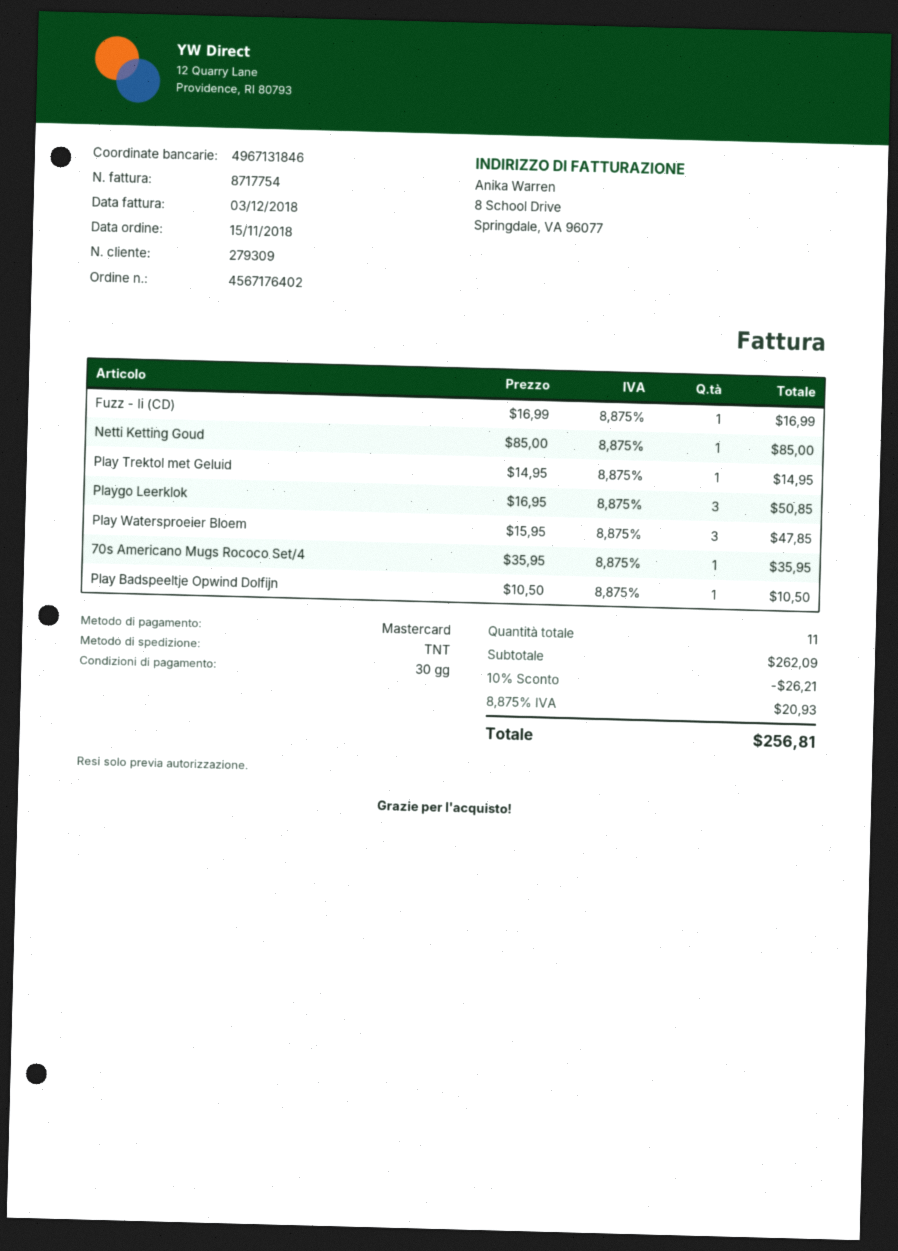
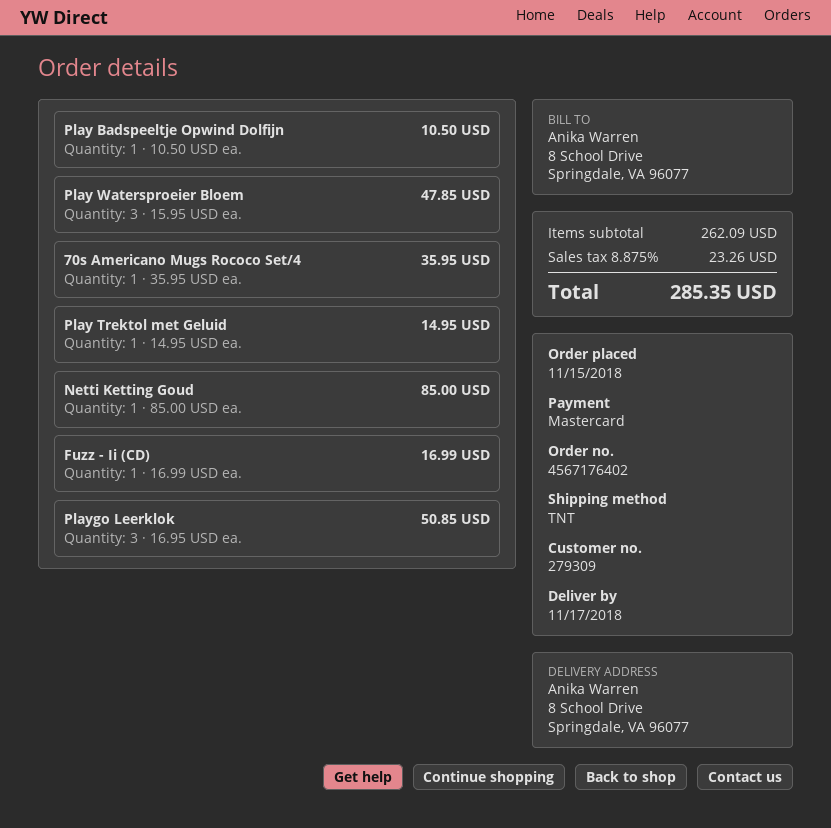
discount: 10% = 26.21 -> none
tax: 8.875% = 20.93 -> 8.875% = 23.26
total: 256.81 -> 285.35

